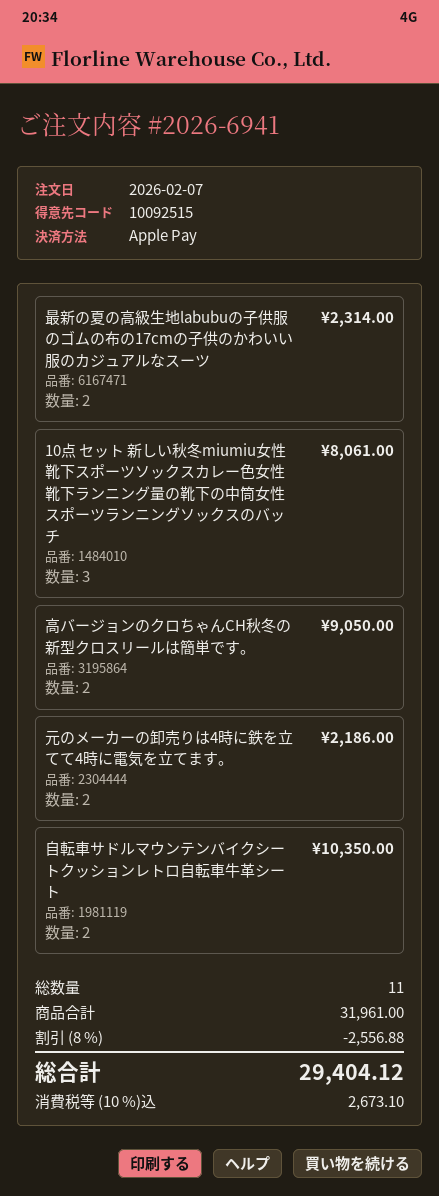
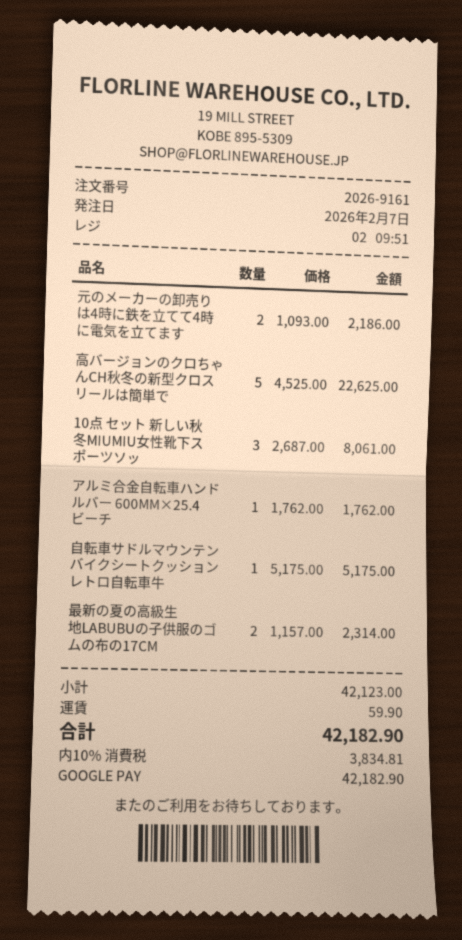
order number: 2026-6941 -> 2026-9161
payment method: Apple Pay -> Google Pay
高バージョンのクロちゃんCH秋冬の新型クロスリールは簡単です。: 2 for 9050.00 -> 5 for 22625.00
自転車サドルマウンテンバイクシートクッションレトロ自転車牛革シート: 2 for 10350.00 -> 1 for 5175.00
アルミ合金自転車ハンドルバー 600MM×25.4 ビーチ: none -> 1 for 1762.00
subtotal: 31961.00 -> 42123.00
discount: 8% = 2556.88 -> none
shipping: none -> 59.90
tax: 10% = 2673.10 -> 10% = 3834.81
total: 29404.12 -> 42182.90

